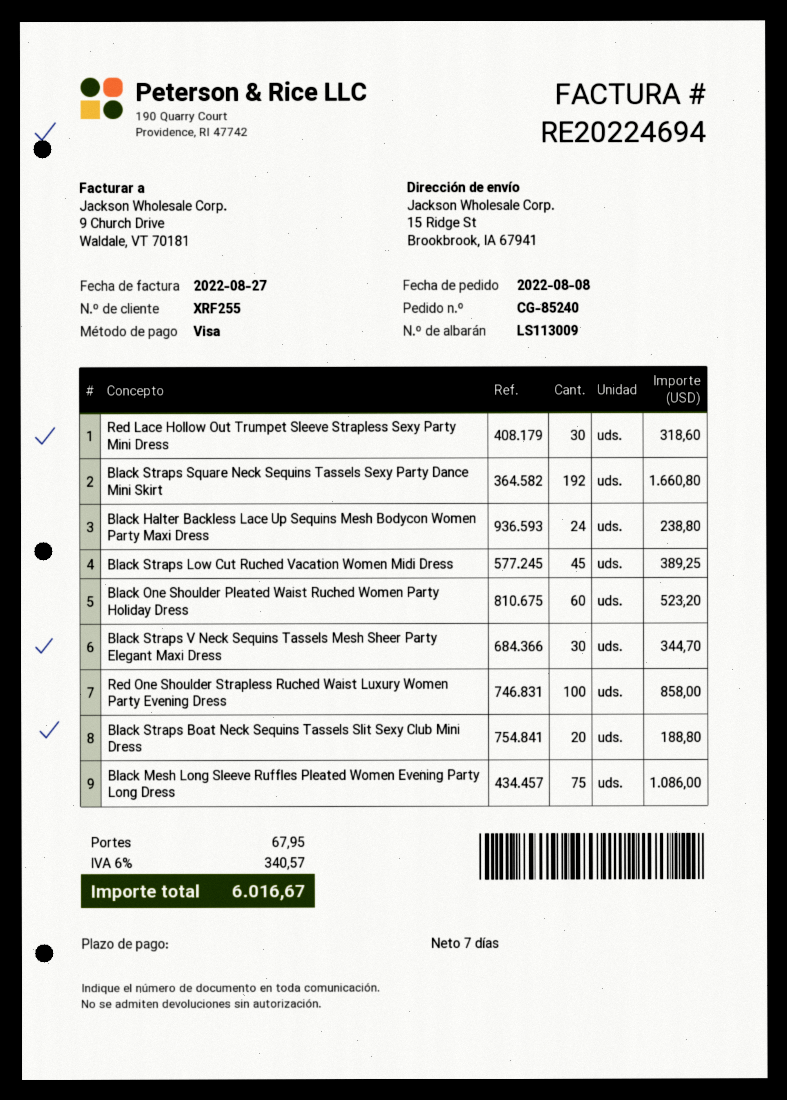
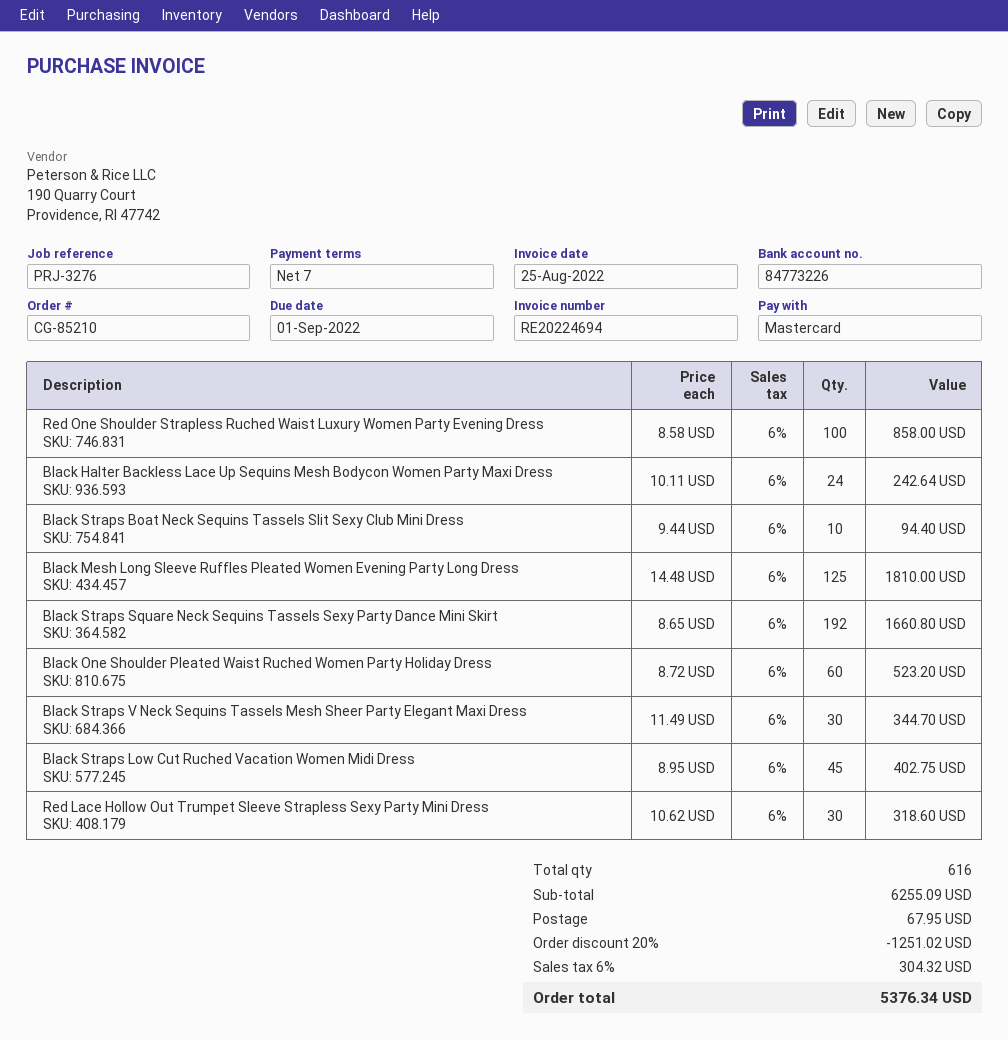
order number: CG-85240 -> CG-85210
invoice date: 2022-08-27 -> 2022-08-25
payment method: Visa -> Mastercard
Black Halter Backless Lace Up Sequins Mesh Bodycon Women Party Maxi Dress: 24 for 238.80 -> 24 for 242.64
Black Straps Low Cut Ruched Vacation Women Midi Dress: 45 for 389.25 -> 45 for 402.75
Black Straps Boat Neck Sequins Tassels Slit Sexy Club Mini Dress: 20 for 188.80 -> 10 for 94.40
Black Mesh Long Sleeve Ruffles Pleated Women Evening Party Long Dress: 75 for 1086.00 -> 125 for 1810.00
discount: none -> 20% = 1251.02
tax: 6% = 340.57 -> 6% = 304.32
total: 6016.67 -> 5376.34

